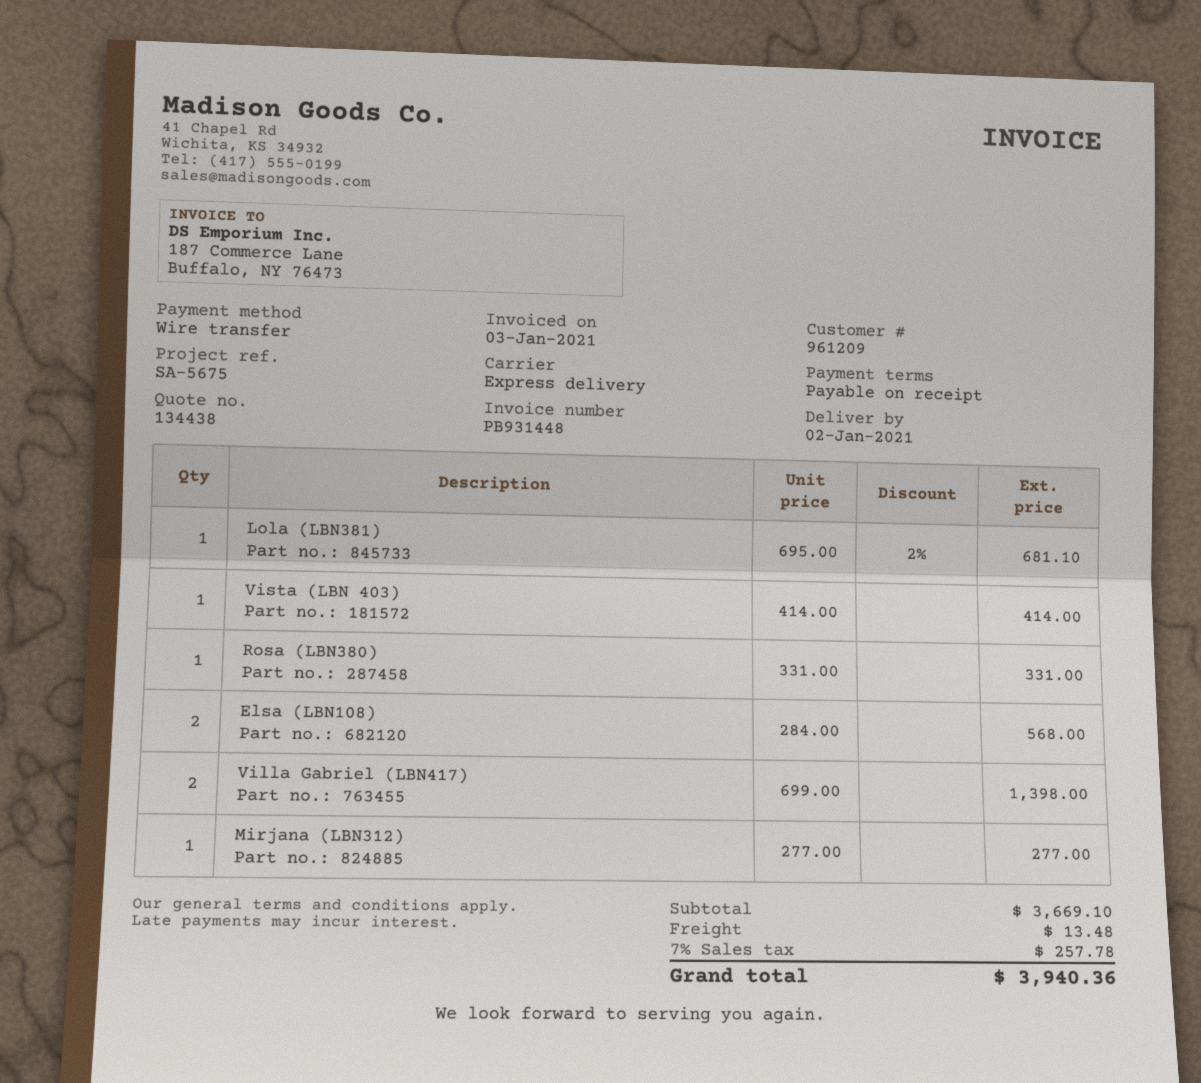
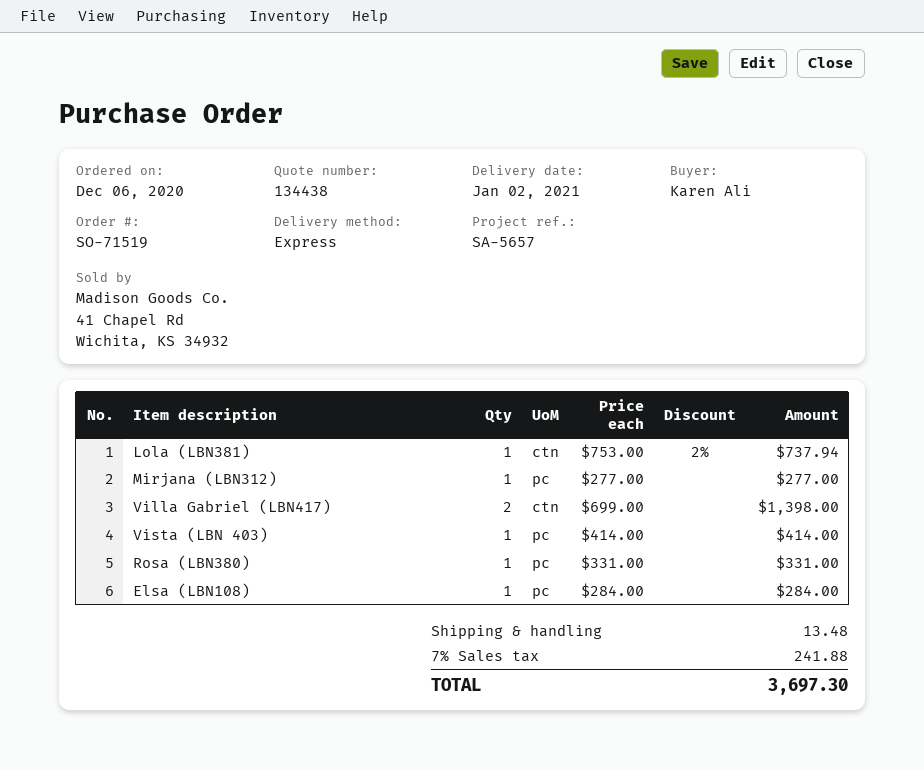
reference: SA-5675 -> SA-5657
Lola (LBN381): 1 x 695.00 - 2% = 681.10 -> 1 x 753.00 - 2% = 737.94
Elsa (LBN108): 2 x 284.00 = 568.00 -> 1 x 284.00 = 284.00
tax: 7% = 257.78 -> 7% = 241.88
total: 3940.36 -> 3697.30

